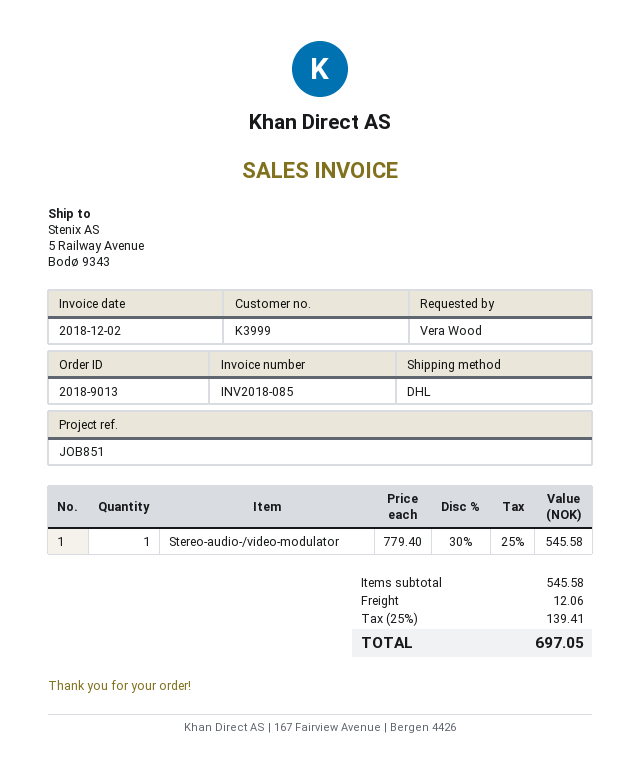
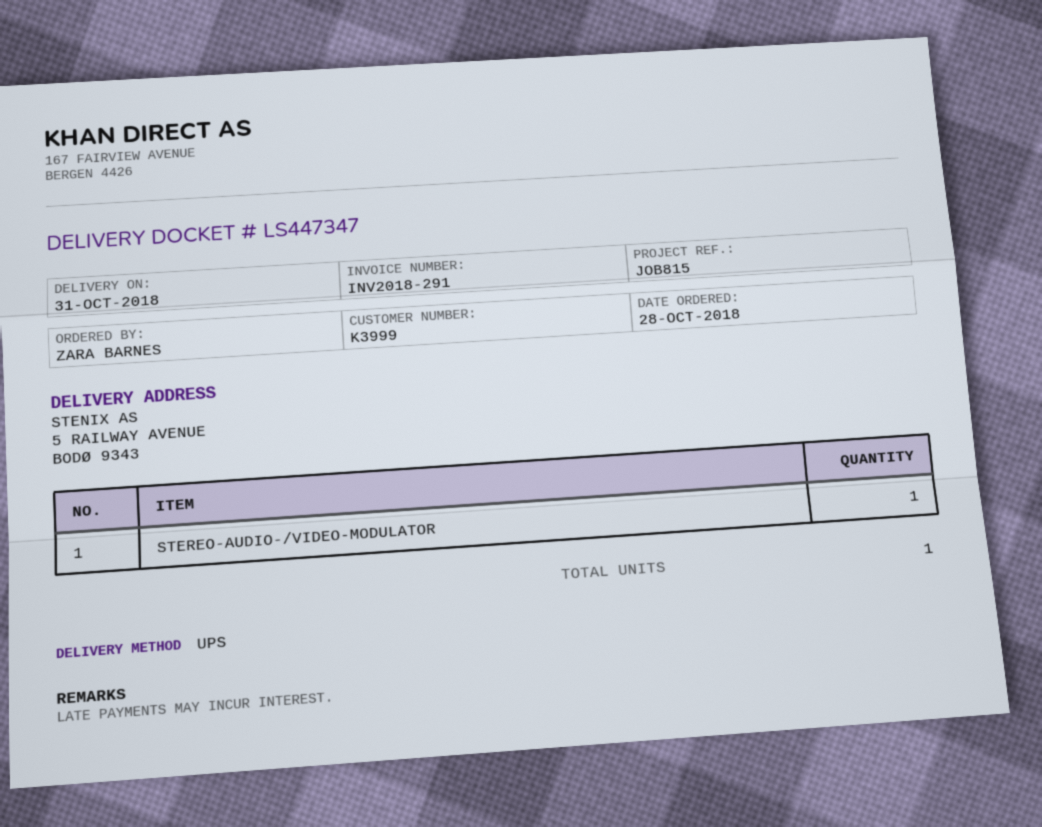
invoice number: INV2018-085 -> INV2018-291
reference: JOB851 -> JOB815
ordered by: Vera Wood -> ZARA BARNES
shipping method: DHL -> UPS

